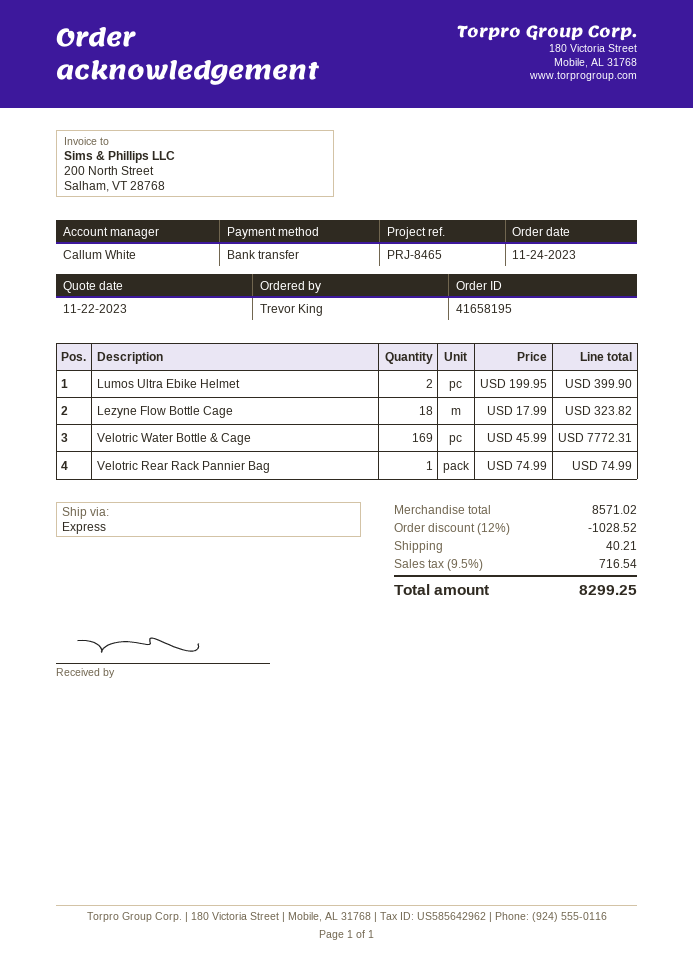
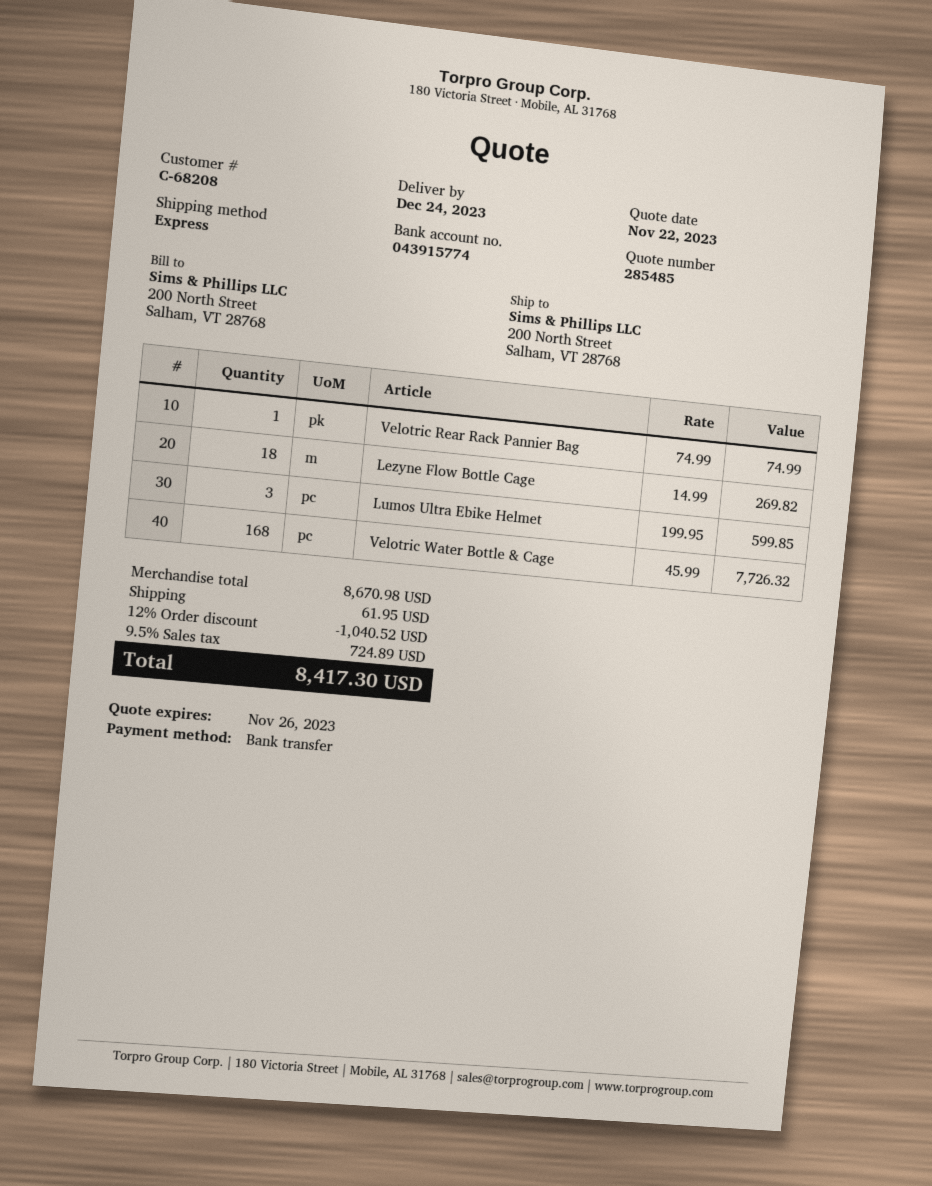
Lumos Ultra Ebike Helmet: 2 x 199.95 = 399.90 -> 3 x 199.95 = 599.85
Lezyne Flow Bottle Cage: 18 x 17.99 = 323.82 -> 18 x 14.99 = 269.82
Velotric Water Bottle & Cage: 169 x 45.99 = 7772.31 -> 168 x 45.99 = 7726.32
subtotal: 8571.02 -> 8670.98
discount: 12% = 1028.52 -> 12% = 1040.52
shipping: 40.21 -> 61.95
tax: 9.5% = 716.54 -> 9.5% = 724.89
total: 8299.25 -> 8417.30

